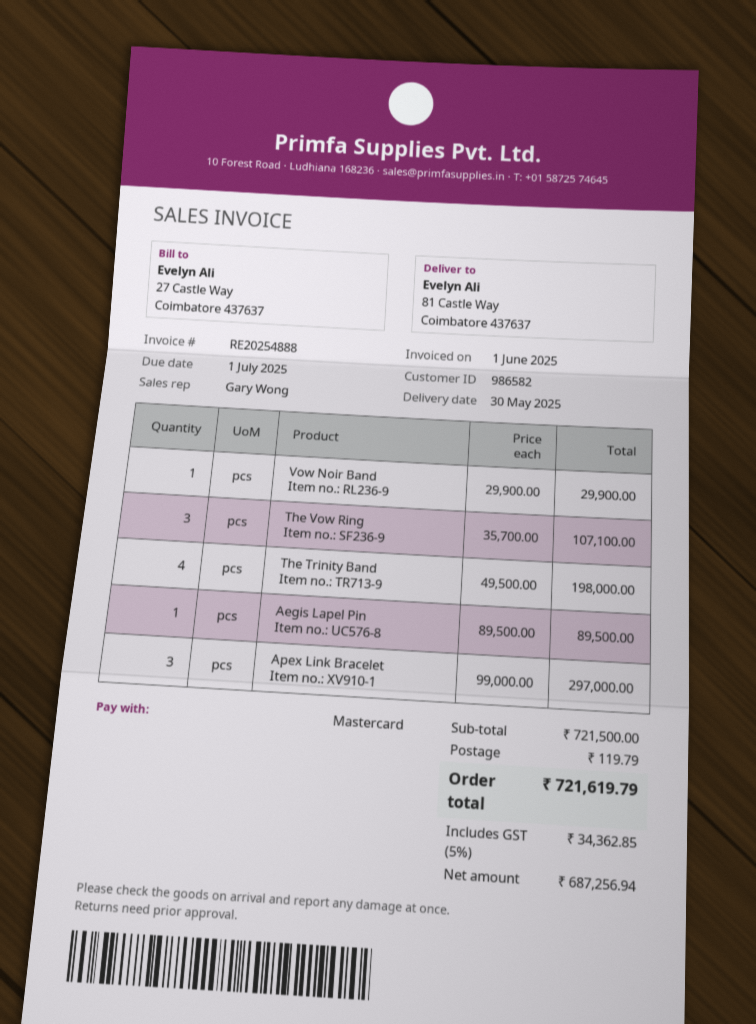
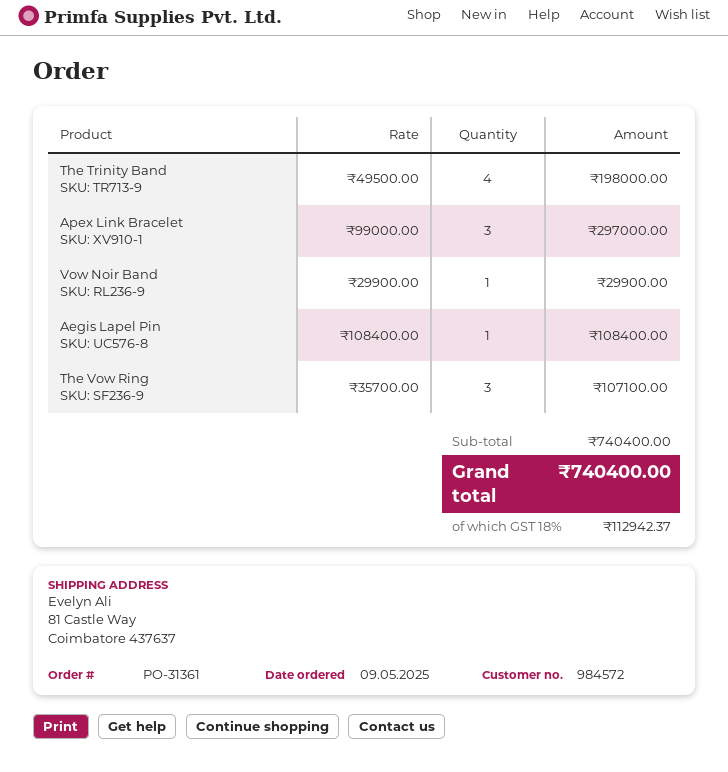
customer number: 986582 -> 984572
Aegis Lapel Pin: 1 x 89500.00 = 89500.00 -> 1 x 108400.00 = 108400.00
subtotal: 721500.00 -> 740400.00
shipping: 119.79 -> none
tax: 5% = 34362.85 -> 18% = 112942.37
total: 721619.79 -> 740400.00

